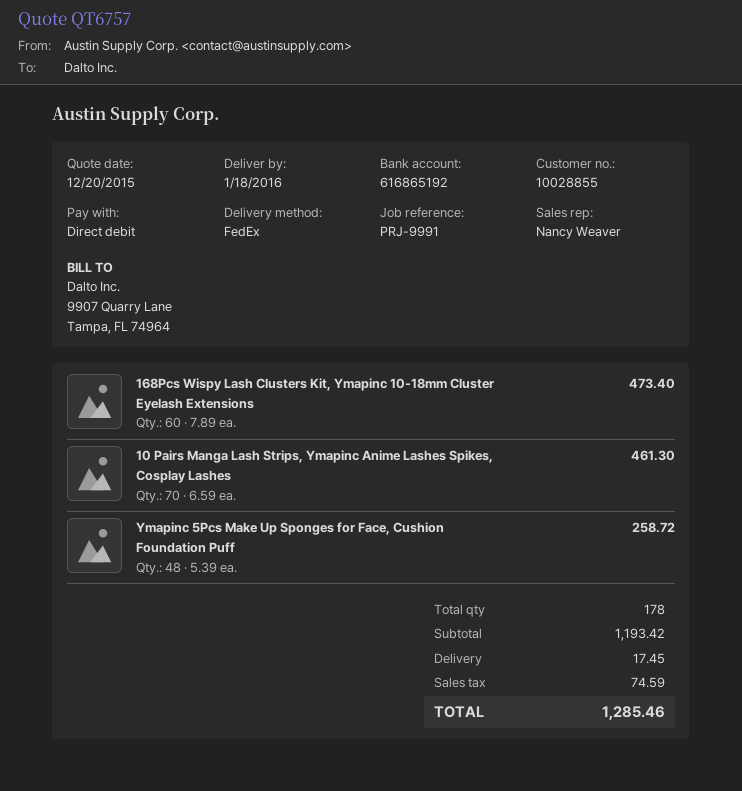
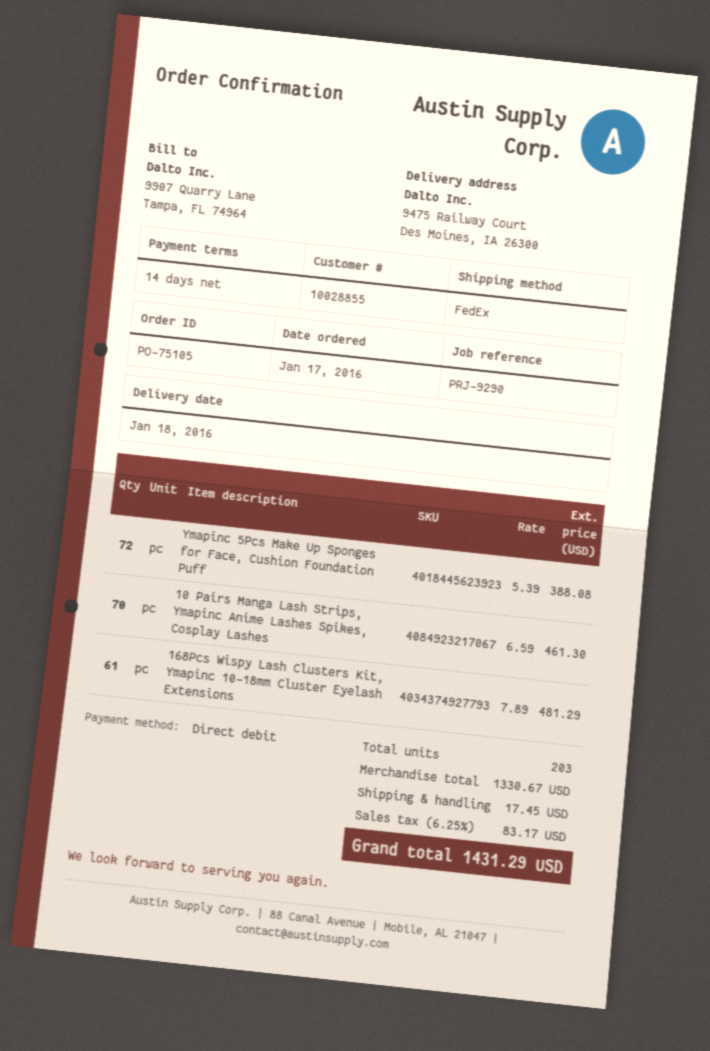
reference: PRJ-9991 -> PRJ-9290
168Pcs Wispy Lash Clusters Kit, Ymapinc 10‑18mm Cluster Eyelash Extensions: 60 x 7.89 = 473.40 -> 61 x 7.89 = 481.29
Ymapinc 5Pcs Make Up Sponges for Face, Cushion Foundation Puff: 48 x 5.39 = 258.72 -> 72 x 5.39 = 388.08
total quantity: 178 -> 203
subtotal: 1193.42 -> 1330.67
tax: 74.59 -> 83.17
total: 1285.46 -> 1431.29

